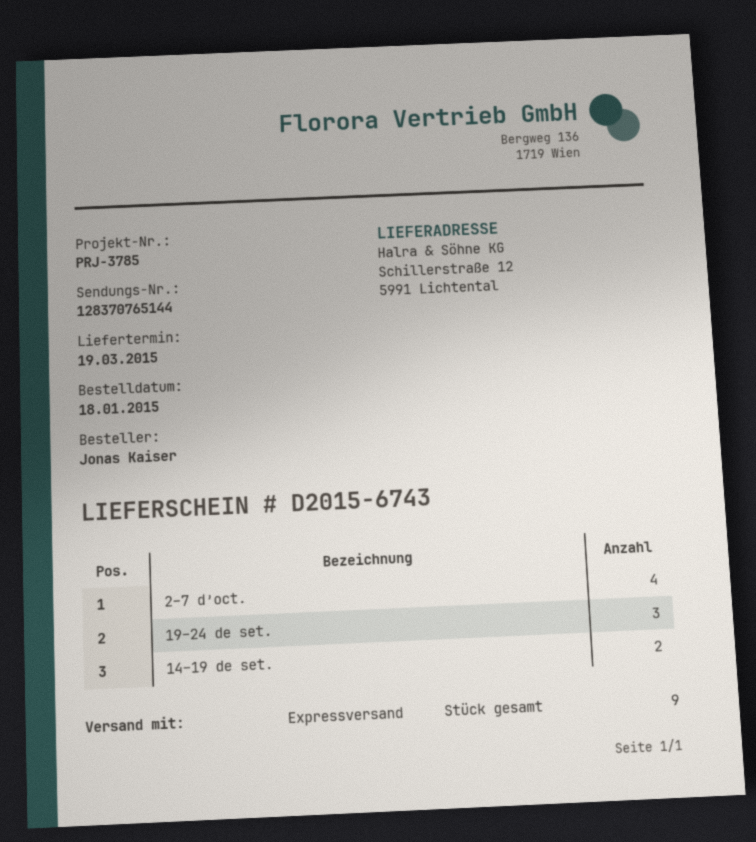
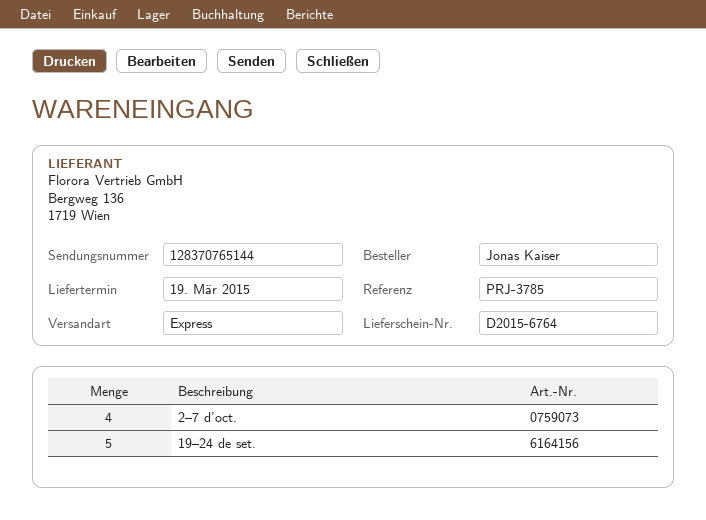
delivery note number: D2015-6743 -> D2015-6764
19–24 de set.: 3 -> 5
14–19 de set.: 2 -> none

